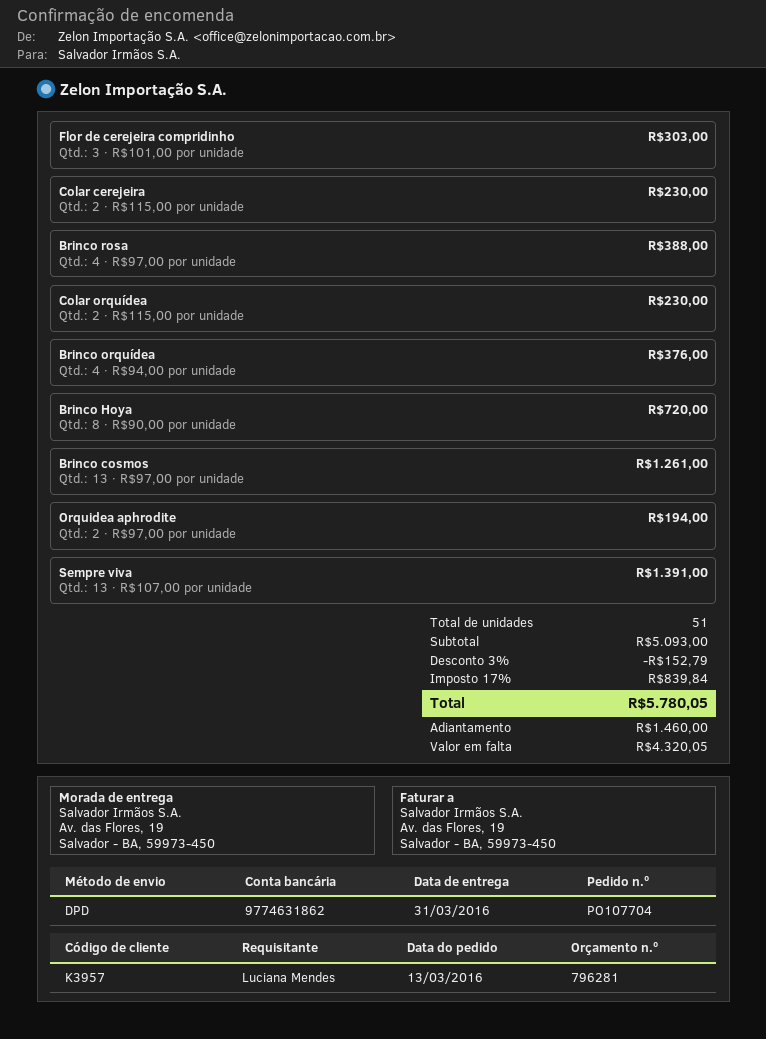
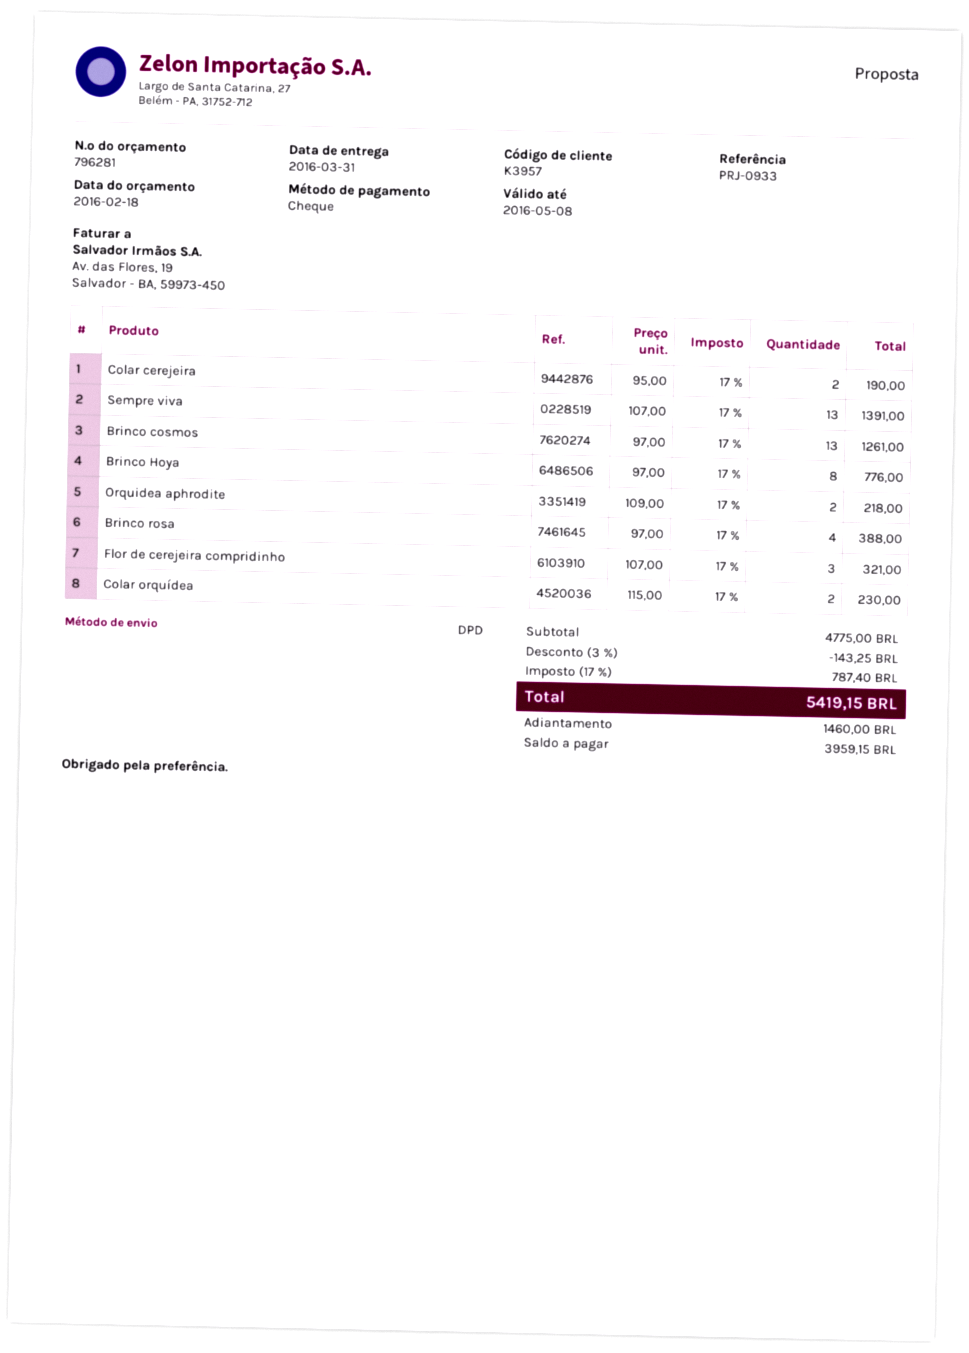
Flor de cerejeira compridinho: 3 x 101.00 = 303.00 -> 3 x 107.00 = 321.00
Colar cerejeira: 2 x 115.00 = 230.00 -> 2 x 95.00 = 190.00
Brinco orquídea: 4 x 94.00 = 376.00 -> none
Brinco Hoya: 8 x 90.00 = 720.00 -> 8 x 97.00 = 776.00
Orquidea aphrodite: 2 x 97.00 = 194.00 -> 2 x 109.00 = 218.00
subtotal: 5093.00 -> 4775.00
discount: 3% = 152.79 -> 3% = 143.25
tax: 17% = 839.84 -> 17% = 787.40
total: 5780.05 -> 5419.15
balance: 4320.05 -> 3959.15

